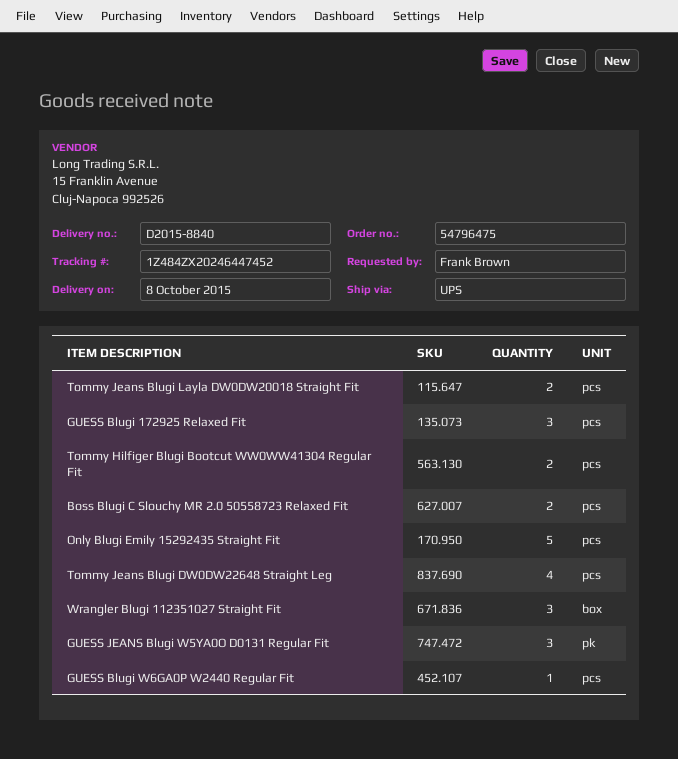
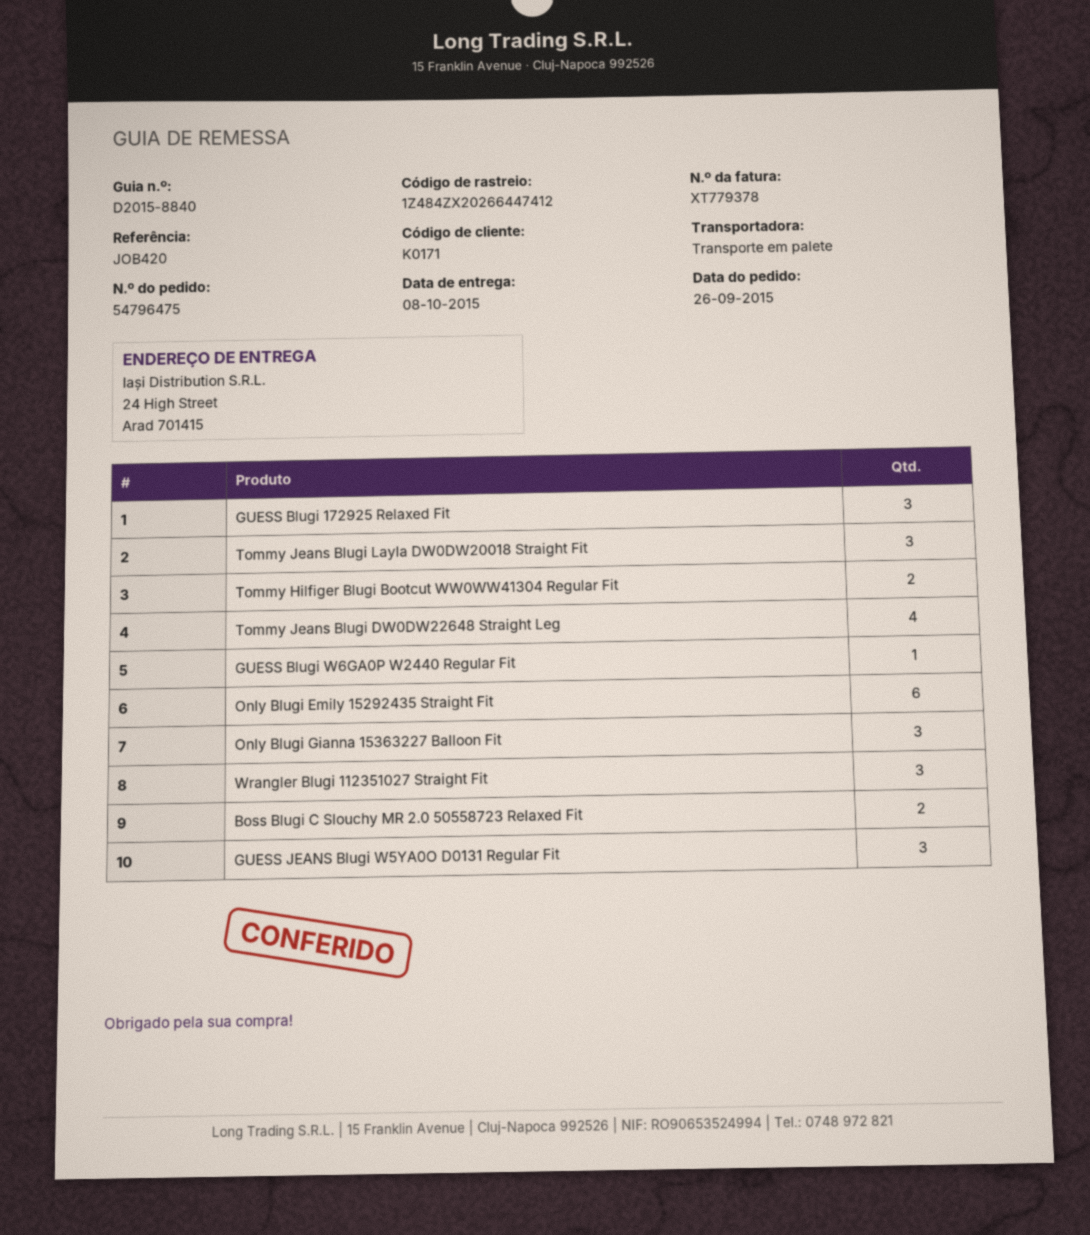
shipping method: UPS -> pallet freight
tracking number: 1Z484ZX20246447452 -> 1Z484ZX20266447412
Tommy Jeans Blugi Layla DW0DW20018 Straight Fit: 2 -> 3
Only Blugi Emily 15292435 Straight Fit: 5 -> 6
Only Blugi Gianna 15363227 Balloon Fit: none -> 3

